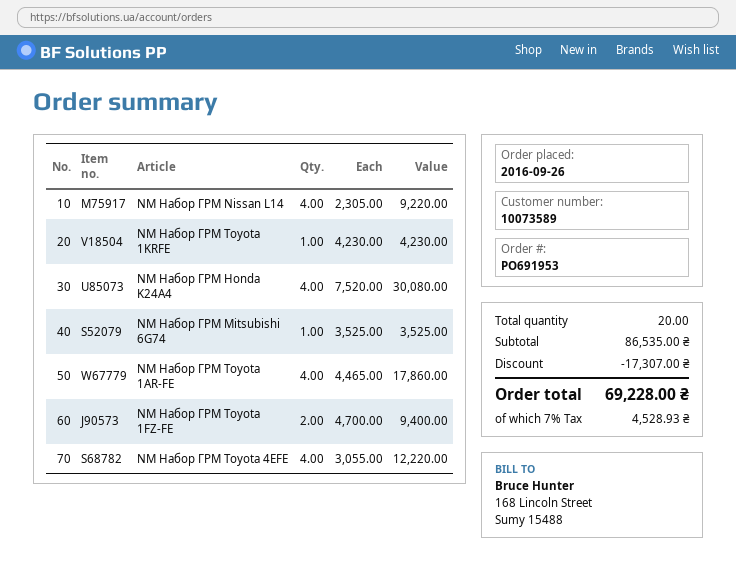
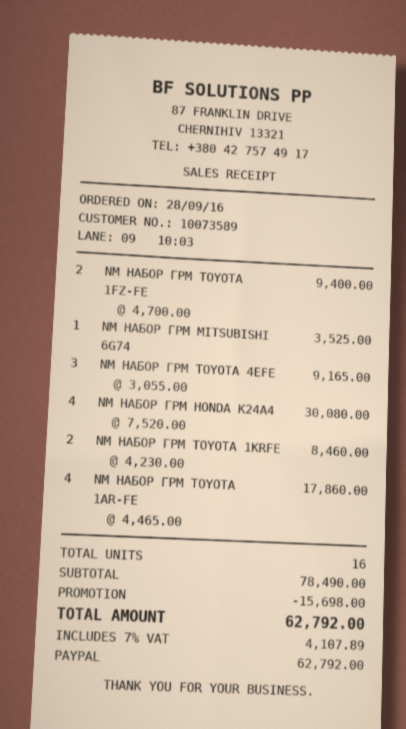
order date: 2016-09-26 -> 2016-09-28
NM Набор ГРМ Nissan L14: 4 x 2305.00 = 9220.00 -> none
NM Набор ГРМ Toyota 1KRFE: 1 x 4230.00 = 4230.00 -> 2 x 4230.00 = 8460.00
NM Набор ГРМ Toyota 4EFE: 4 x 3055.00 = 12220.00 -> 3 x 3055.00 = 9165.00
total quantity: 20 -> 16
subtotal: 86535.00 -> 78490.00
discount: 17307.00 -> 15698.00
tax: 7% = 4528.93 -> 7% = 4107.89
total: 69228.00 -> 62792.00

